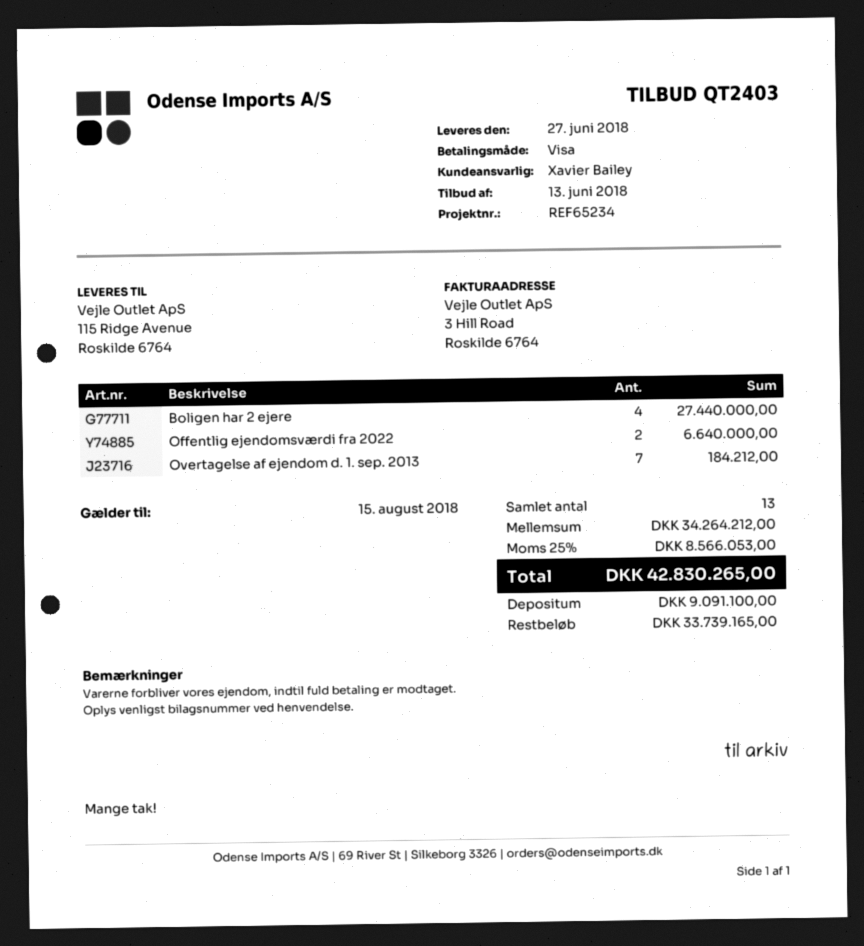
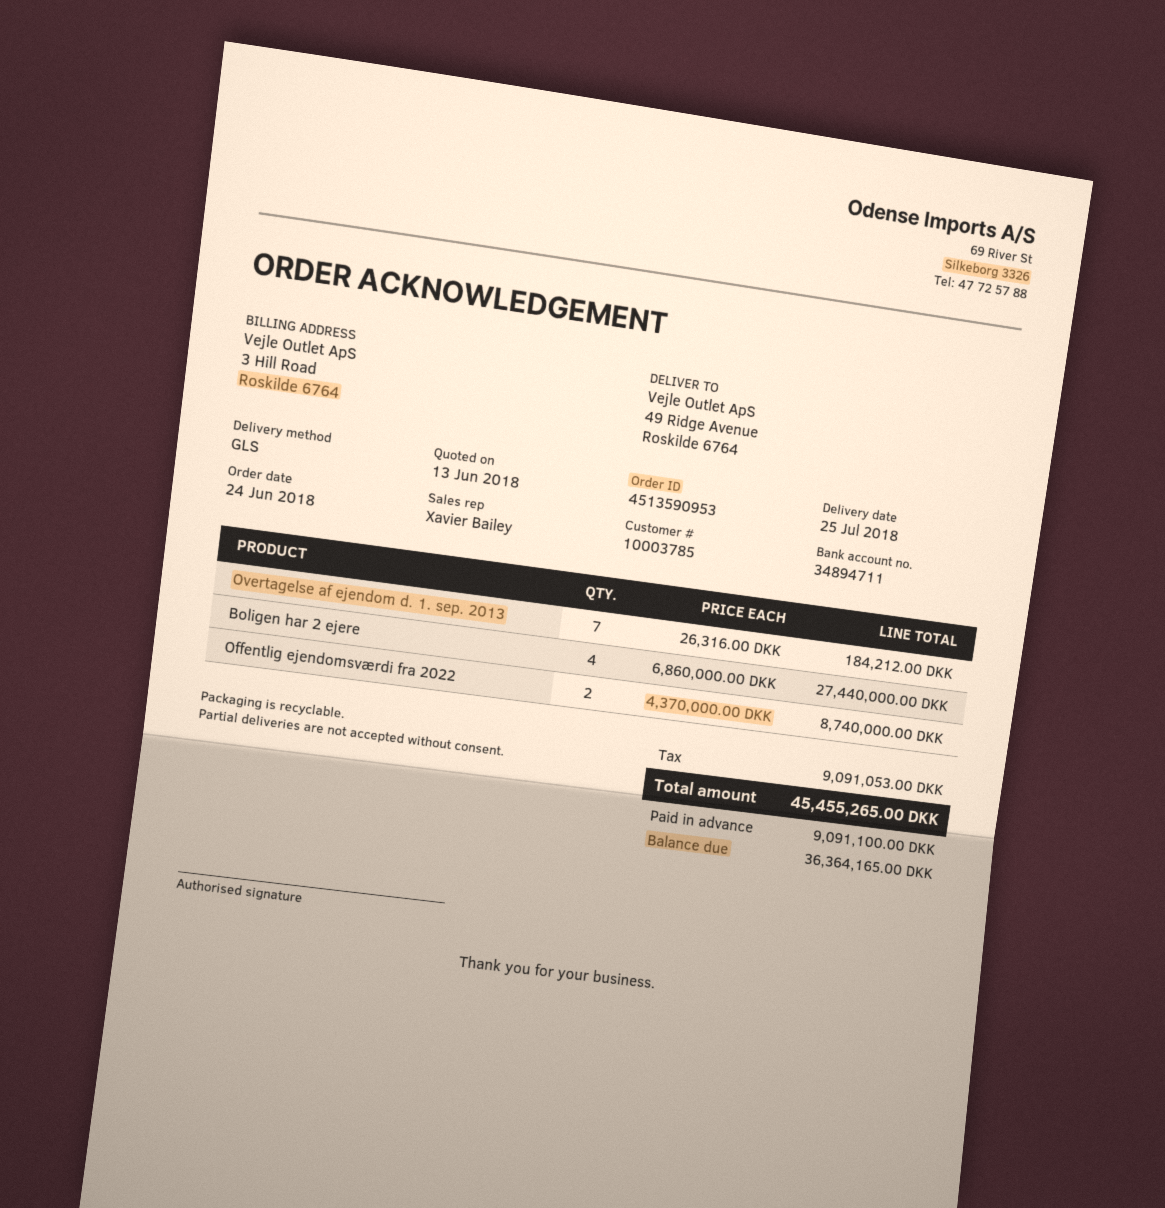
delivery date: 2018-06-27 -> 2018-07-25
ship to: 115 Ridge Avenue, Roskilde 6764 -> 49 Ridge Avenue, Roskilde 6764
Offentlig ejendomsværdi fra 2022: 2 for 6640000.00 -> 2 for 8740000.00
tax: 8566053.00 -> 9091053.00
total: 42830265.00 -> 45455265.00
balance: 33739165.00 -> 36364165.00

